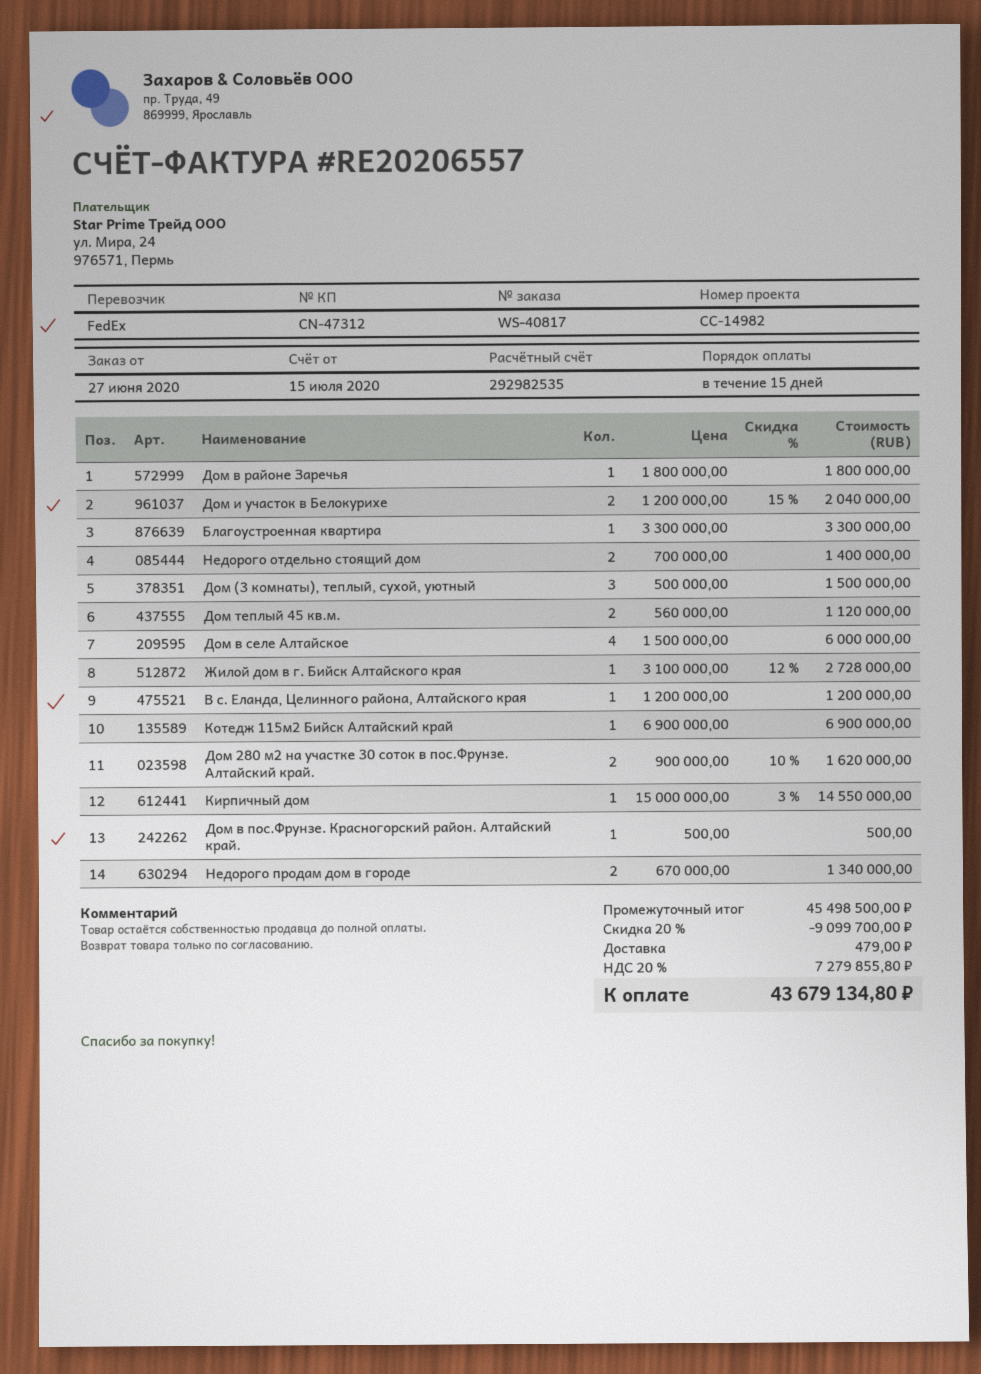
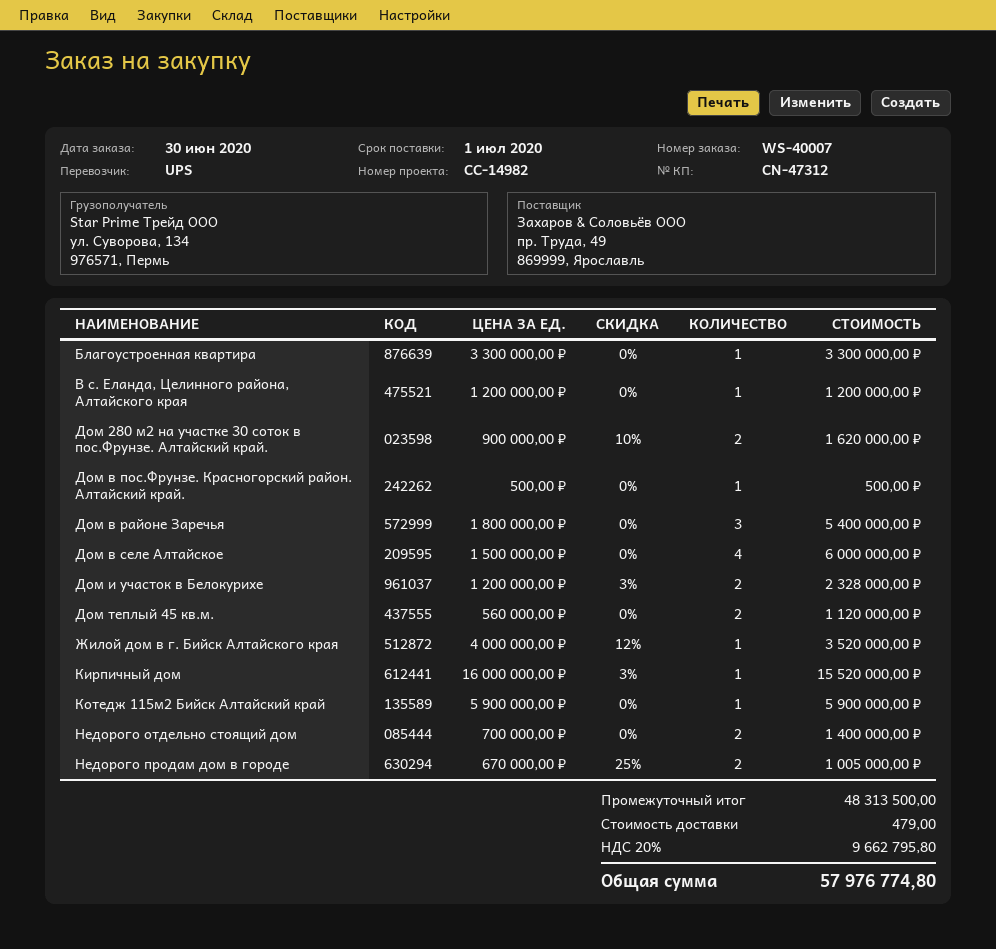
order number: WS-40817 -> WS-40007
order date: 2020-06-27 -> 2020-06-30
shipping method: FedEx -> UPS
Дом в районе Заречья: 1 x 1800000.00 = 1800000.00 -> 3 x 1800000.00 = 5400000.00
Дом и участок в Белокурихе: 2 x 1200000.00 - 15% = 2040000.00 -> 2 x 1200000.00 - 3% = 2328000.00
Дом (3 комнаты), теплый, сухой, уютный: 3 x 500000.00 = 1500000.00 -> none
Жилой дом в г. Бийск Алтайского края: 1 x 3100000.00 - 12% = 2728000.00 -> 1 x 4000000.00 - 12% = 3520000.00
Котедж 115м2 Бийск Алтайский край: 1 x 6900000.00 = 6900000.00 -> 1 x 5900000.00 = 5900000.00
Кирпичный дом: 1 x 15000000.00 - 3% = 14550000.00 -> 1 x 16000000.00 - 3% = 15520000.00
Недорого продам дом в городе: 2 x 670000.00 = 1340000.00 -> 2 x 670000.00 - 25% = 1005000.00
subtotal: 45498500.00 -> 48313500.00
discount: 20% = 9099700.00 -> none
tax: 20% = 7279855.80 -> 20% = 9662795.80
total: 43679134.80 -> 57976774.80

